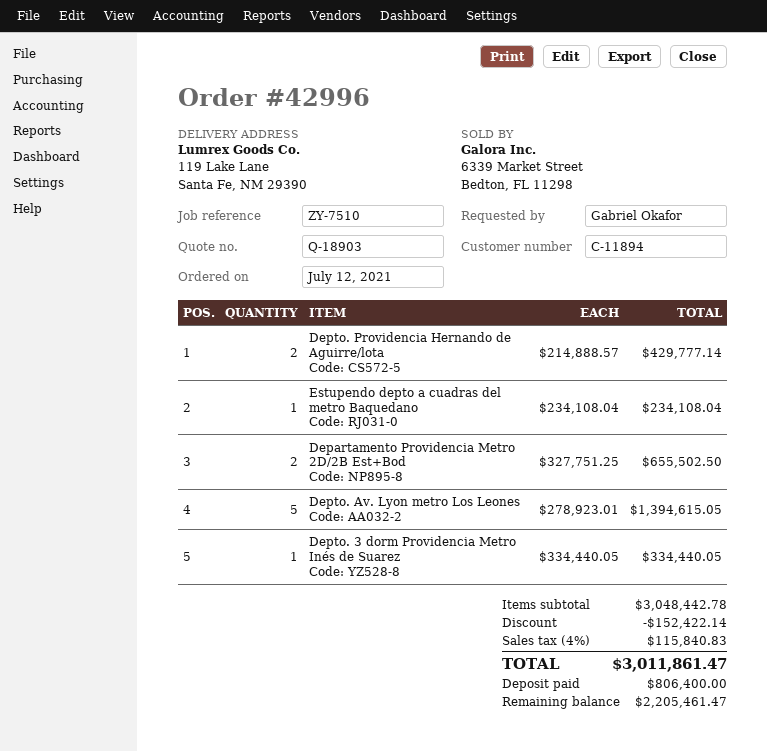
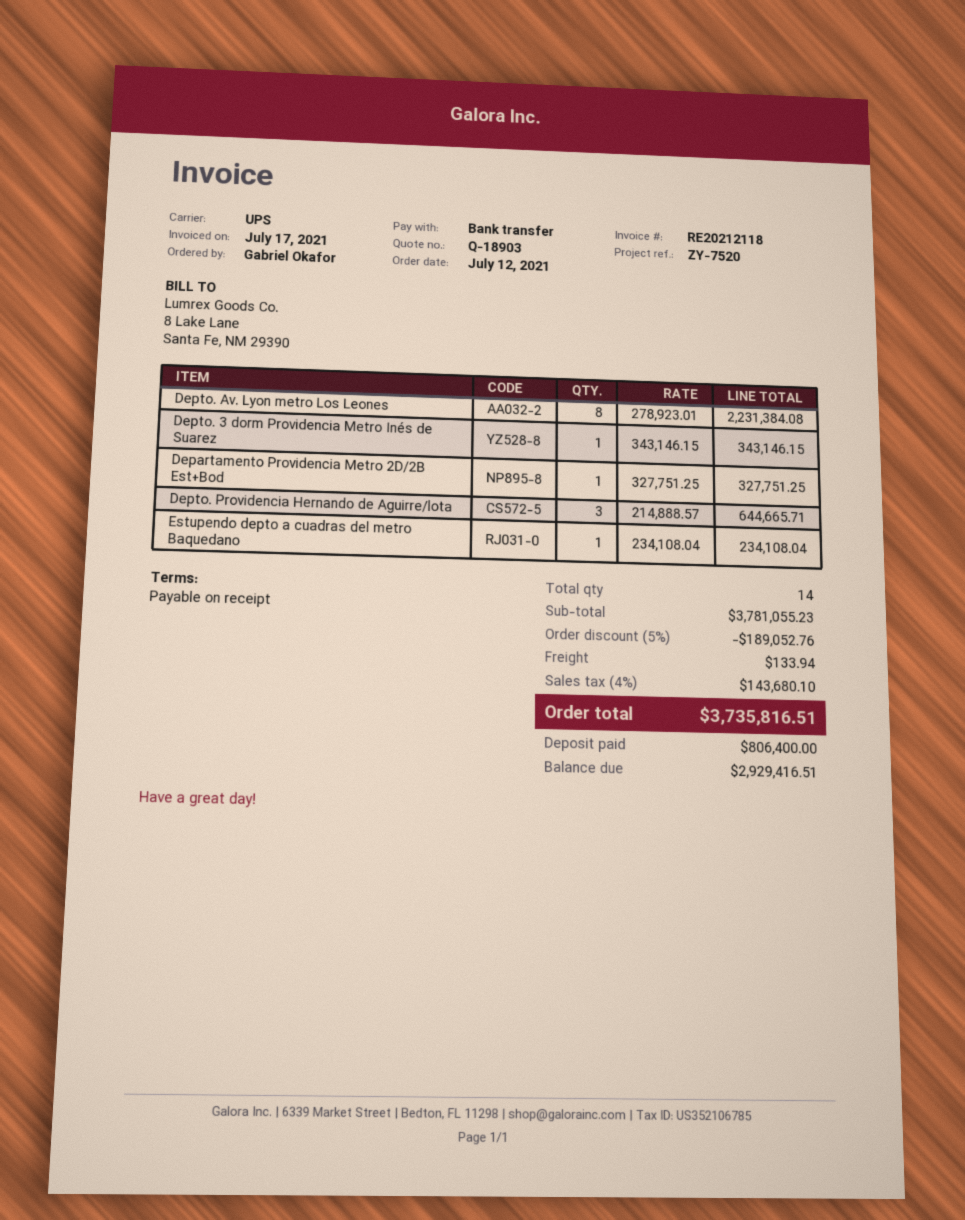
reference: ZY-7510 -> ZY-7520
Depto. Providencia Hernando de Aguirre/lota: 2 x 214888.57 = 429777.14 -> 3 x 214888.57 = 644665.71
Departamento Providencia Metro 2D/2B Est+Bod: 2 x 327751.25 = 655502.50 -> 1 x 327751.25 = 327751.25
Depto. Av. Lyon metro Los Leones: 5 x 278923.01 = 1394615.05 -> 8 x 278923.01 = 2231384.08
Depto. 3 dorm Providencia Metro Inés de Suarez: 1 x 334440.05 = 334440.05 -> 1 x 343146.15 = 343146.15
subtotal: 3048442.78 -> 3781055.23
discount: 152422.14 -> 189052.76
shipping: none -> 133.94
tax: 4% = 115840.83 -> 4% = 143680.10
total: 3011861.47 -> 3735816.51
balance: 2205461.47 -> 2929416.51

